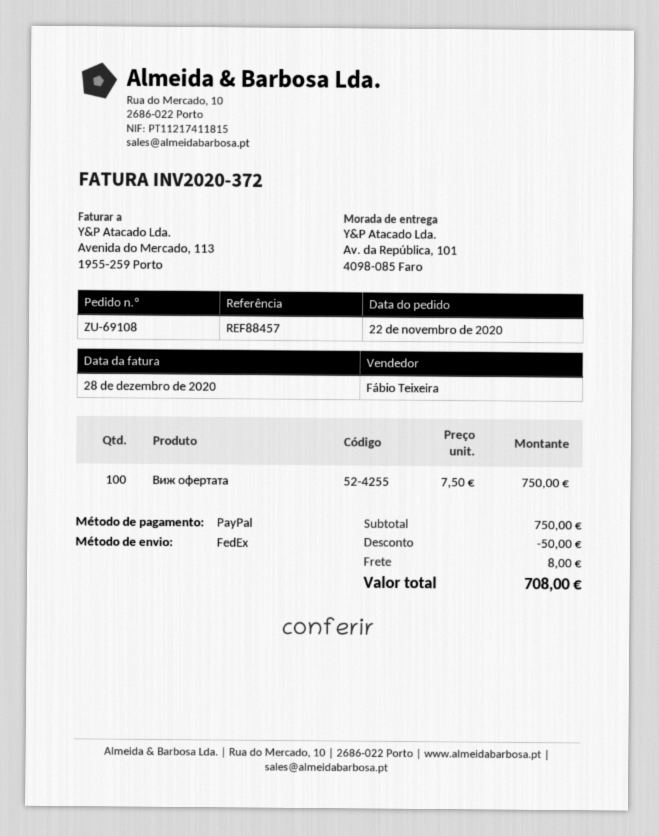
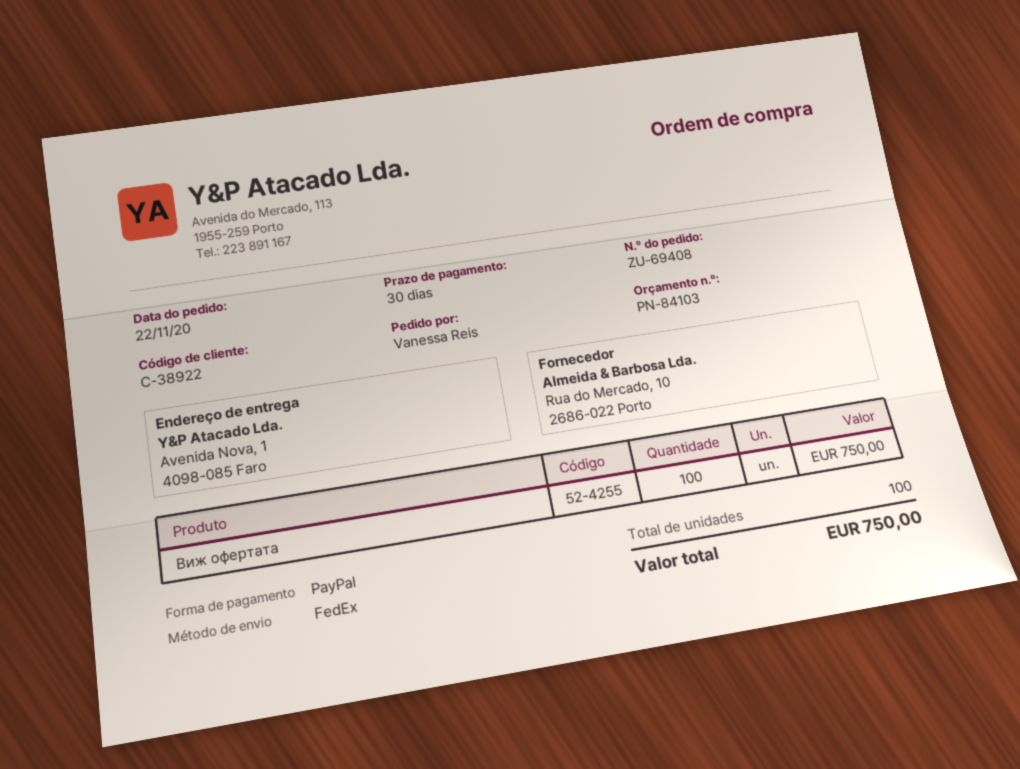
order number: ZU-69108 -> ZU-69408
ship to: Av. da República, 101, 4098-085 Faro -> Avenida Nova, 1, 4098-085 Faro
discount: 50.00 -> none
shipping: 8.00 -> none
total: 708.00 -> 750.00

